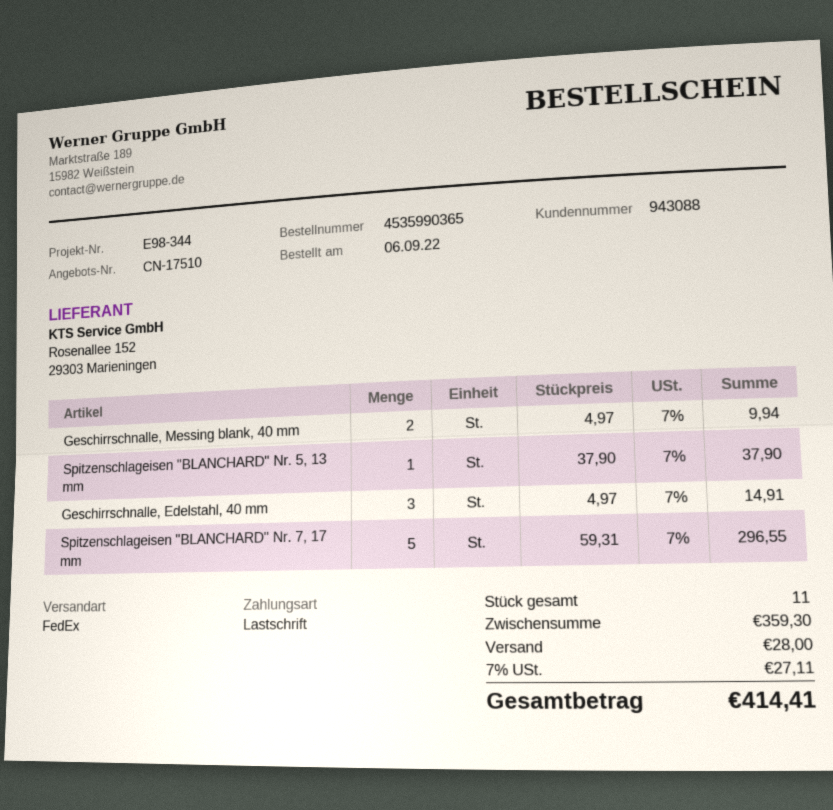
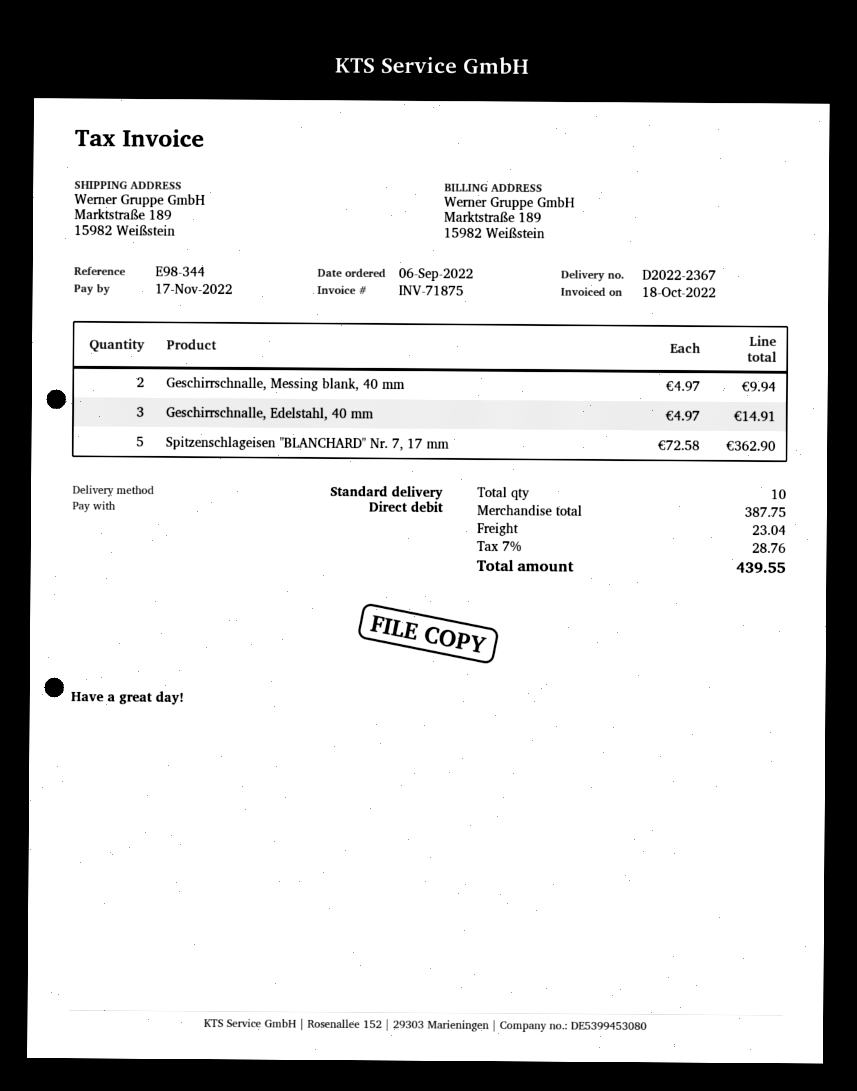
shipping method: FedEx -> standard
Spitzenschlageisen "BLANCHARD" Nr. 5, 13 mm: 1 x 37.90 = 37.90 -> none
Spitzenschlageisen "BLANCHARD" Nr. 7, 17 mm: 5 x 59.31 = 296.55 -> 5 x 72.58 = 362.90
total quantity: 11 -> 10
subtotal: 359.30 -> 387.75
shipping: 28.00 -> 23.04
tax: 7% = 27.11 -> 7% = 28.76
total: 414.41 -> 439.55

